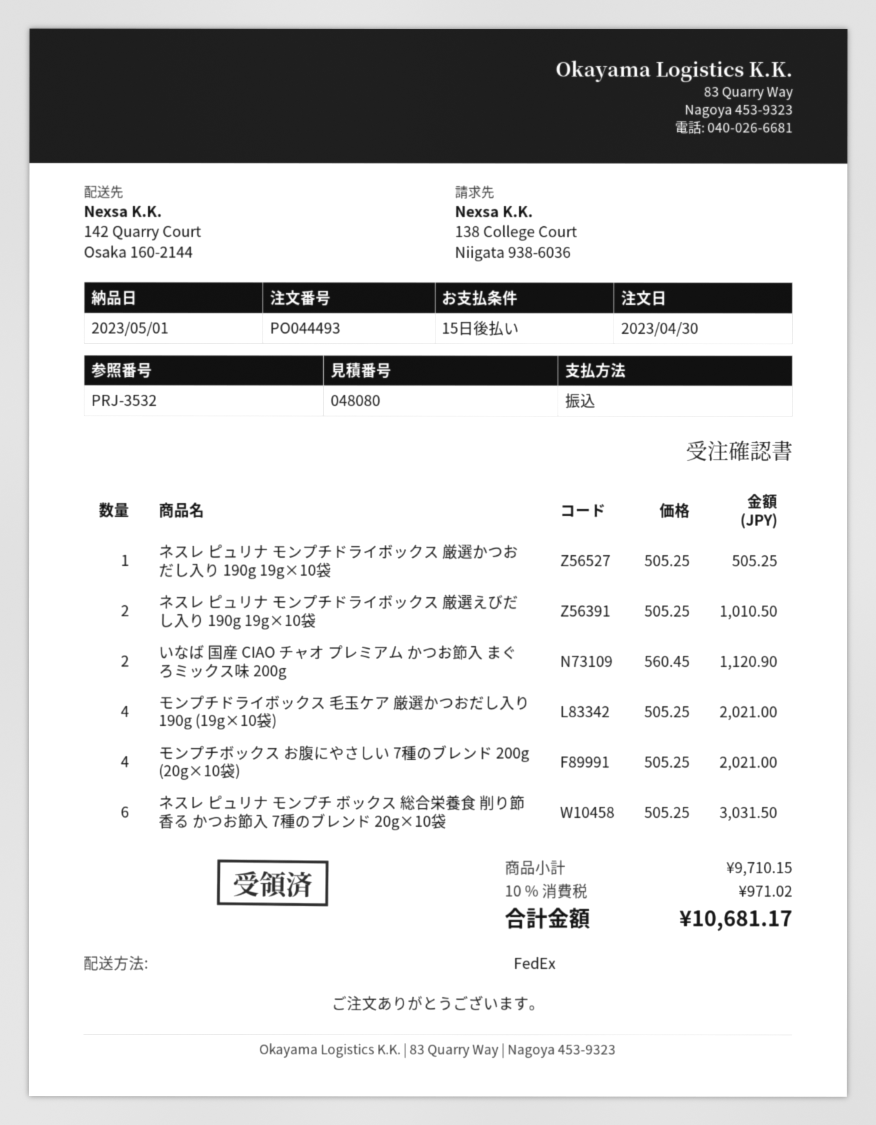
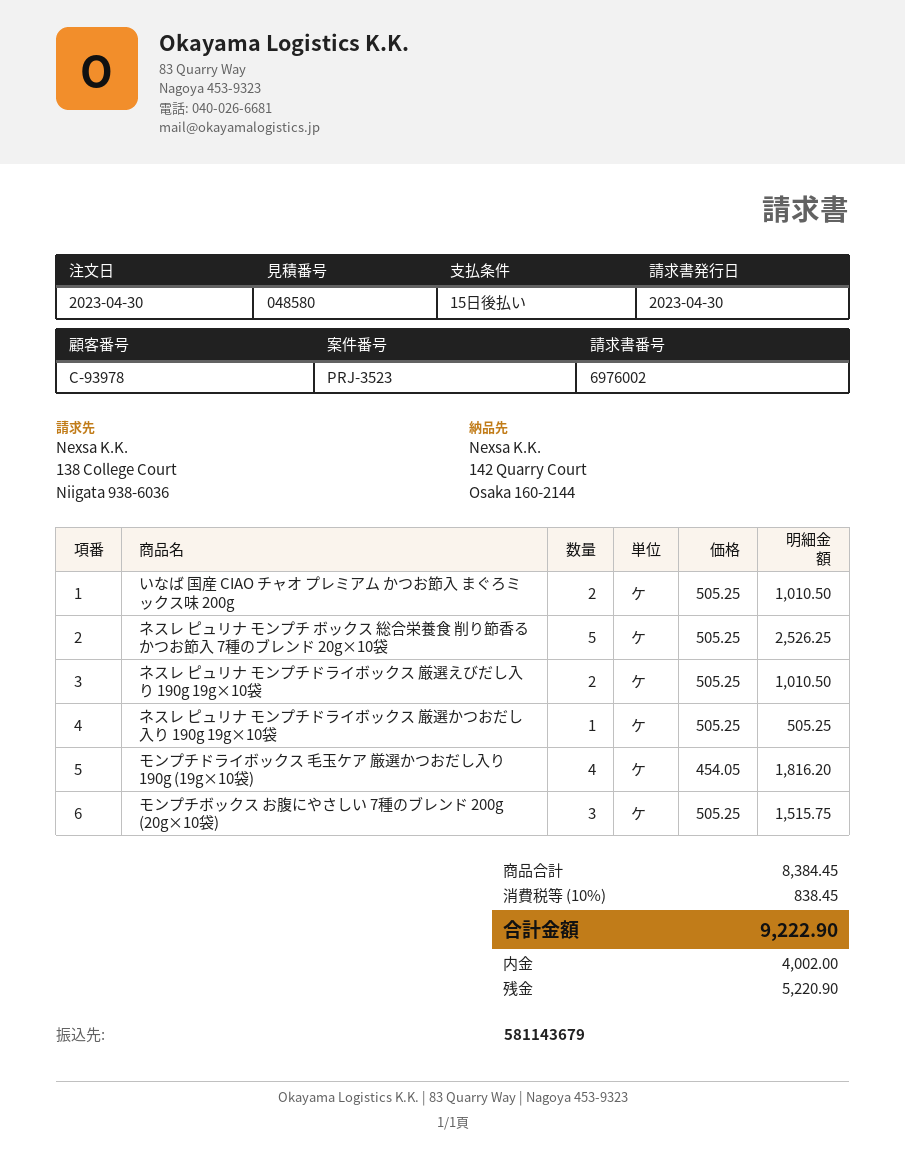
quote number: 048080 -> 048580
reference: PRJ-3532 -> PRJ-3523
いなば 国産 CIAO チャオ プレミアム かつお節入 まぐろミックス味 200g: 2 x 560.45 = 1120.90 -> 2 x 505.25 = 1010.50
モンプチドライボックス 毛玉ケア 厳選かつおだし入り 190g (19g×10袋): 4 x 505.25 = 2021.00 -> 4 x 454.05 = 1816.20
モンプチボックス お腹にやさしい 7種のブレンド 200g (20g×10袋): 4 x 505.25 = 2021.00 -> 3 x 505.25 = 1515.75
ネスレ ピュリナ モンプチ ボックス 総合栄養食 削り節香る かつお節入 7種のブレンド 20g×10袋: 6 x 505.25 = 3031.50 -> 5 x 505.25 = 2526.25
subtotal: 9710.15 -> 8384.45
tax: 10% = 971.02 -> 10% = 838.45
total: 10681.17 -> 9222.90

